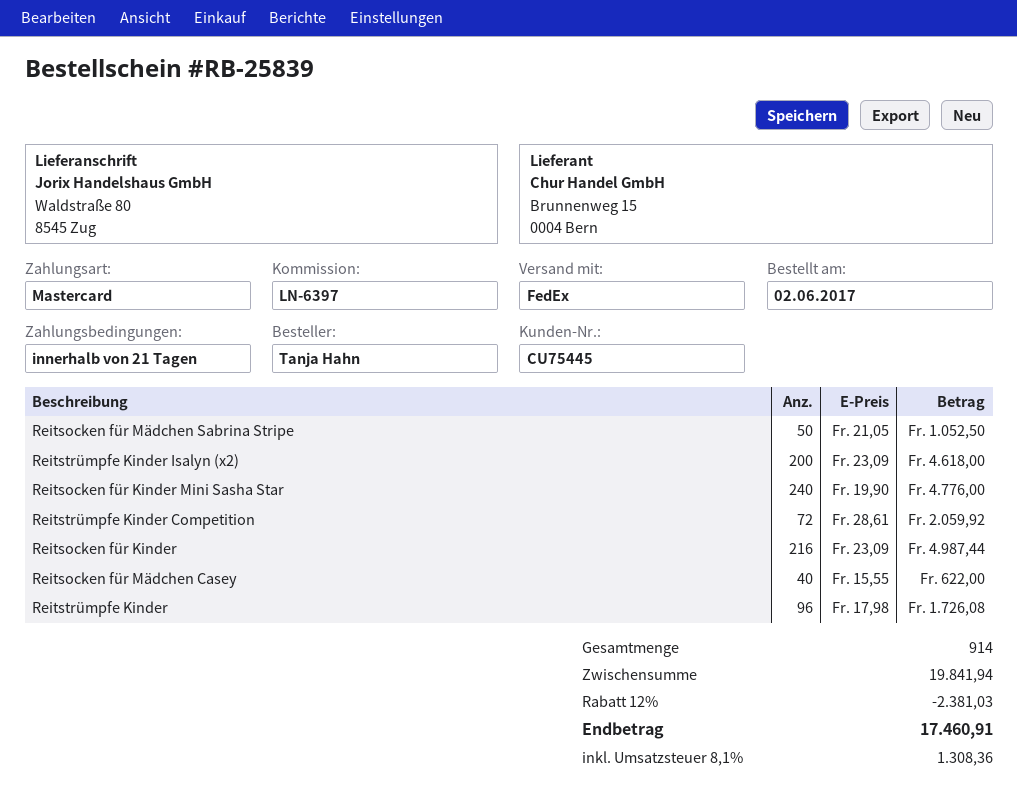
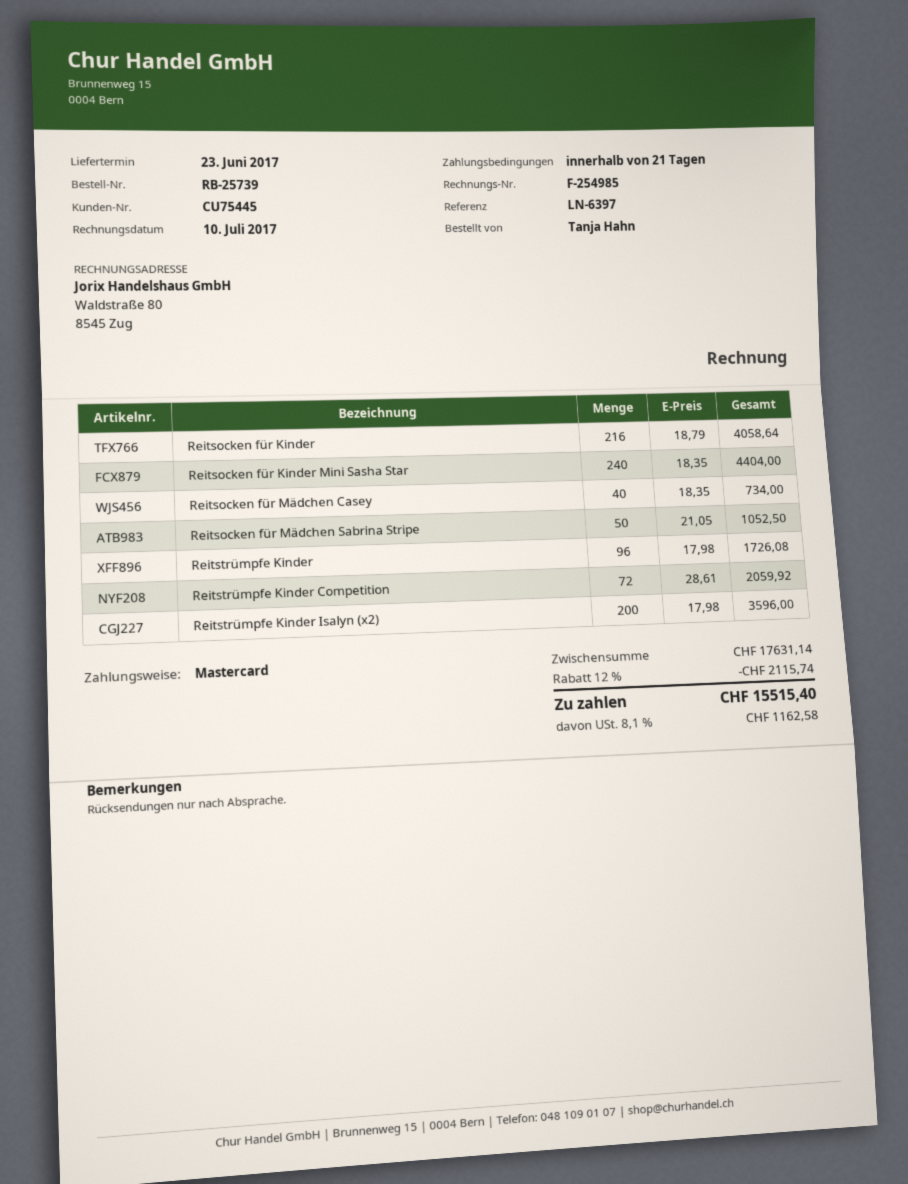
order number: RB-25839 -> RB-25739
Reitstrümpfe Kinder Isalyn (x2): 200 x 23.09 = 4618.00 -> 200 x 17.98 = 3596.00
Reitsocken für Kinder Mini Sasha Star: 240 x 19.90 = 4776.00 -> 240 x 18.35 = 4404.00
Reitsocken für Kinder: 216 x 23.09 = 4987.44 -> 216 x 18.79 = 4058.64
Reitsocken für Mädchen Casey: 40 x 15.55 = 622.00 -> 40 x 18.35 = 734.00
subtotal: 19841.94 -> 17631.14
discount: 12% = 2381.03 -> 12% = 2115.74
tax: 8.1% = 1308.36 -> 8.1% = 1162.58
total: 17460.91 -> 15515.40

